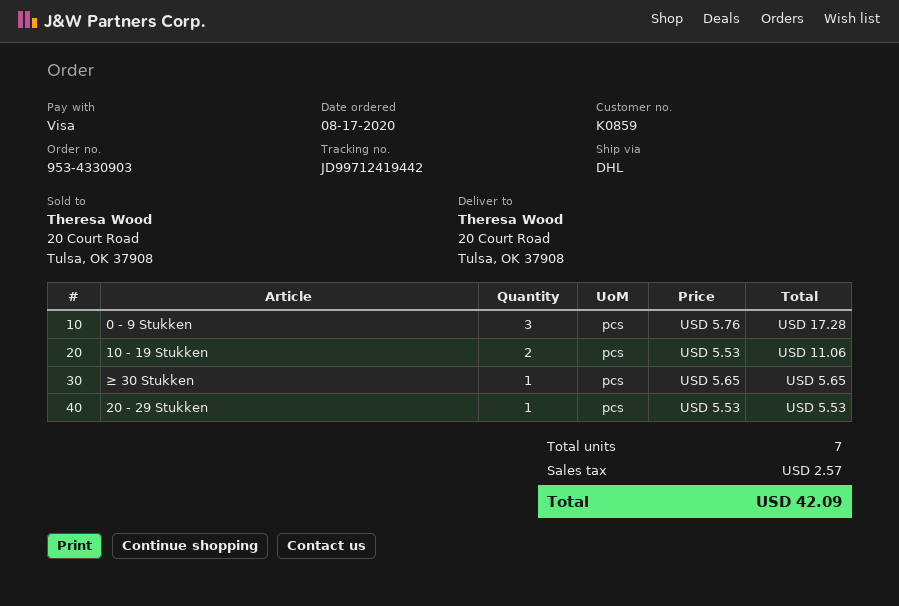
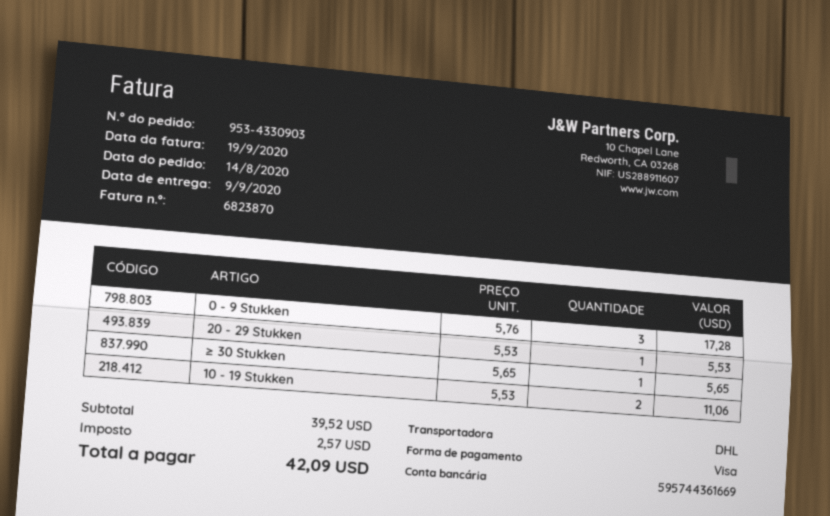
order date: 2020-08-17 -> 2020-08-14

